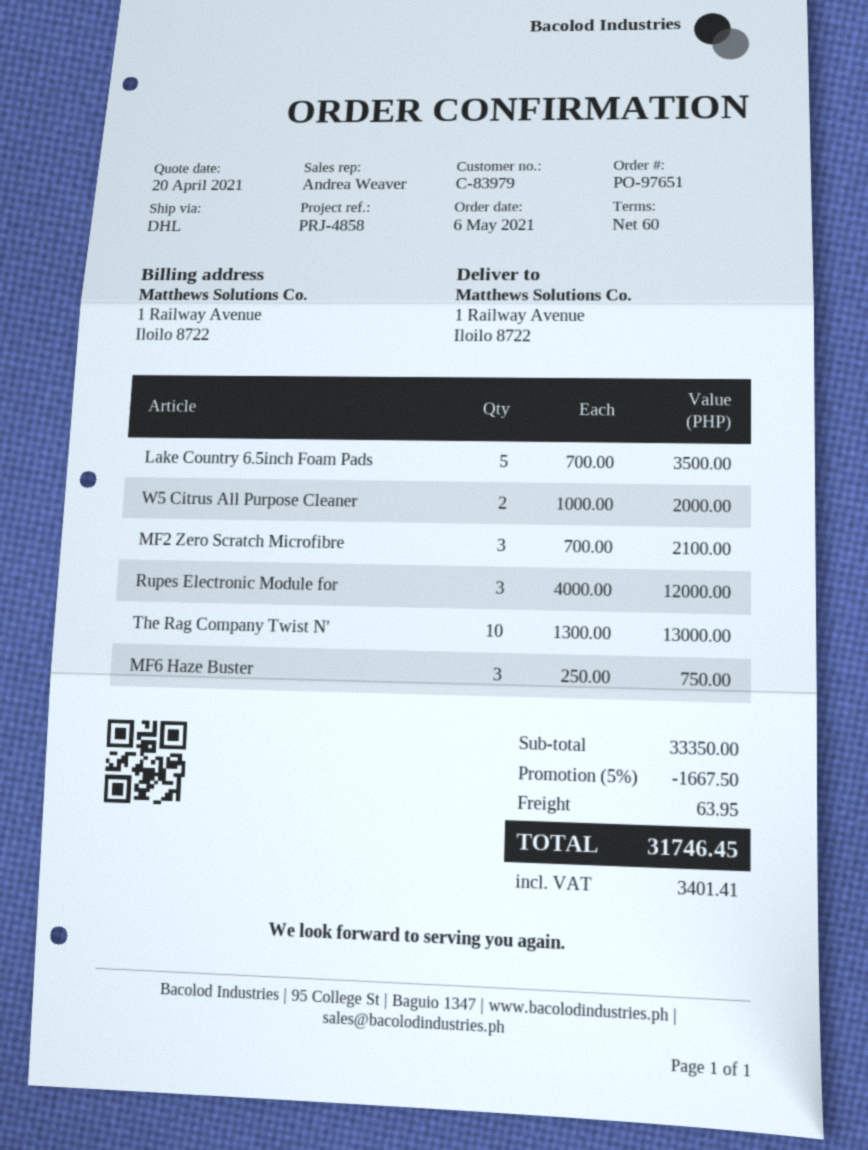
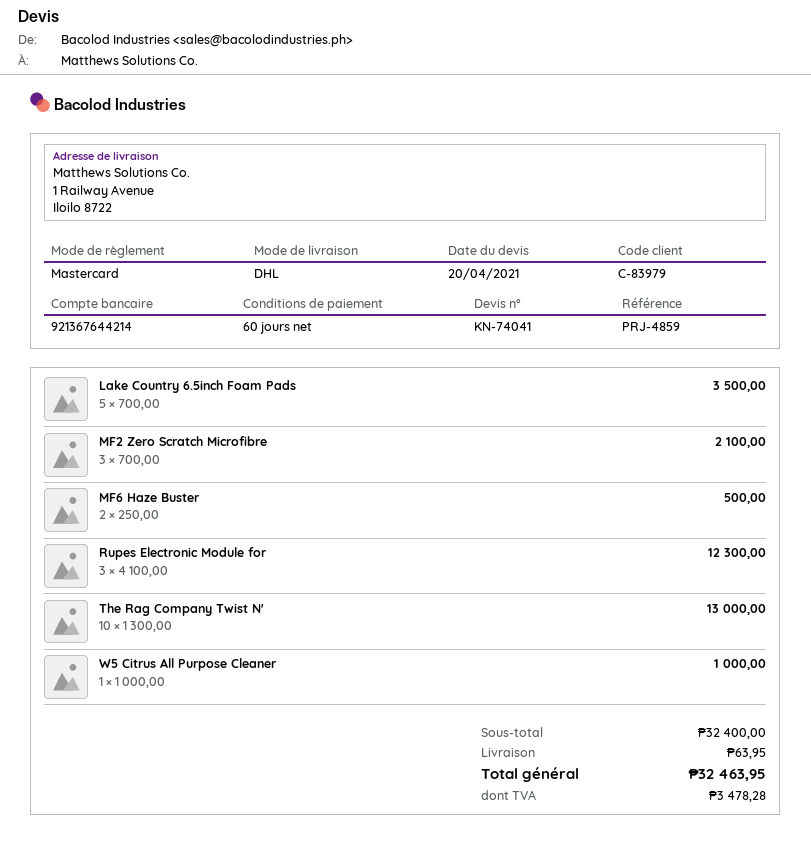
reference: PRJ-4858 -> PRJ-4859
W5 Citrus All Purpose Cleaner: 2 x 1000.00 = 2000.00 -> 1 x 1000.00 = 1000.00
Rupes Electronic Module for: 3 x 4000.00 = 12000.00 -> 3 x 4100.00 = 12300.00
MF6 Haze Buster: 3 x 250.00 = 750.00 -> 2 x 250.00 = 500.00
subtotal: 33350.00 -> 32400.00
discount: 5% = 1667.50 -> none
tax: 3401.41 -> 3478.28
total: 31746.45 -> 32463.95

